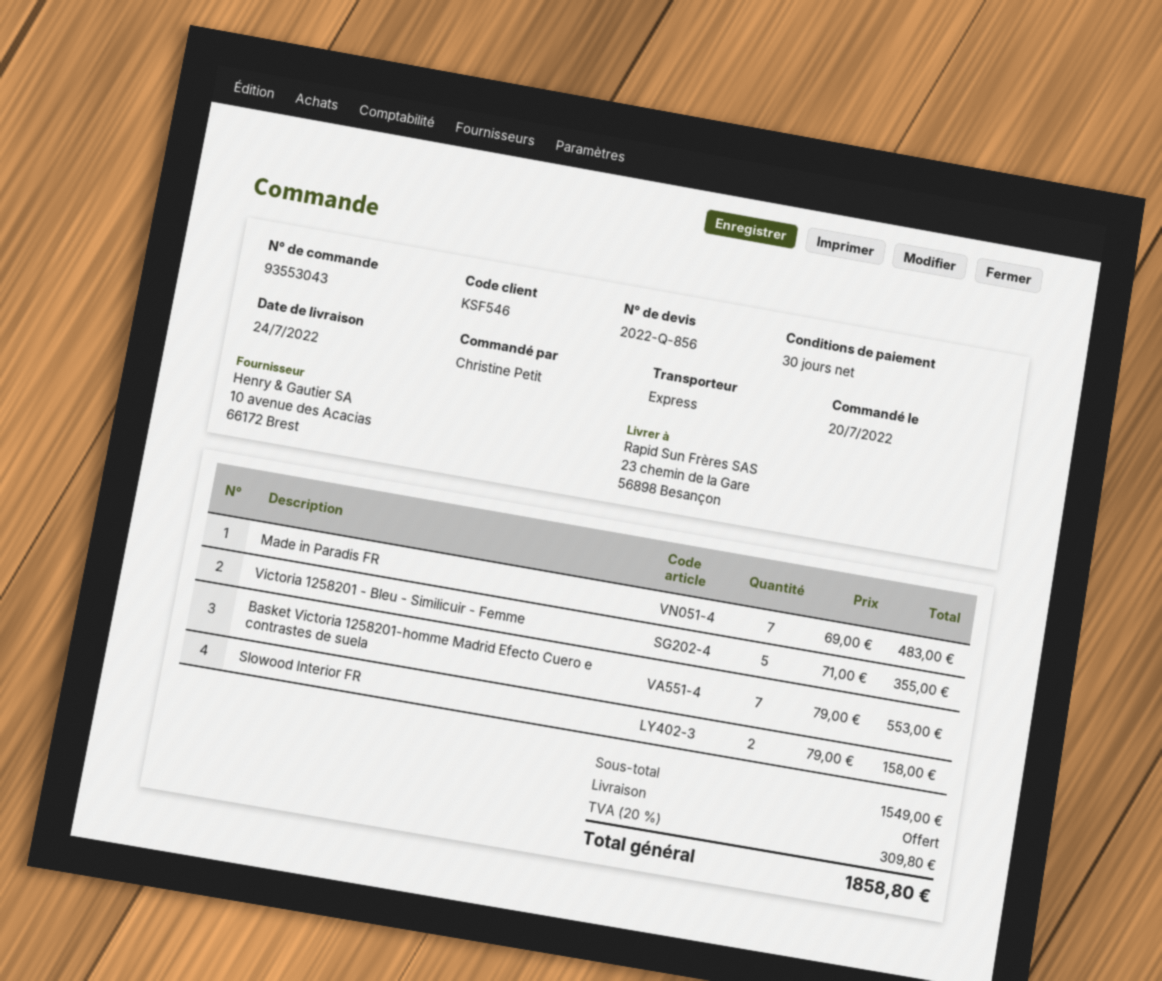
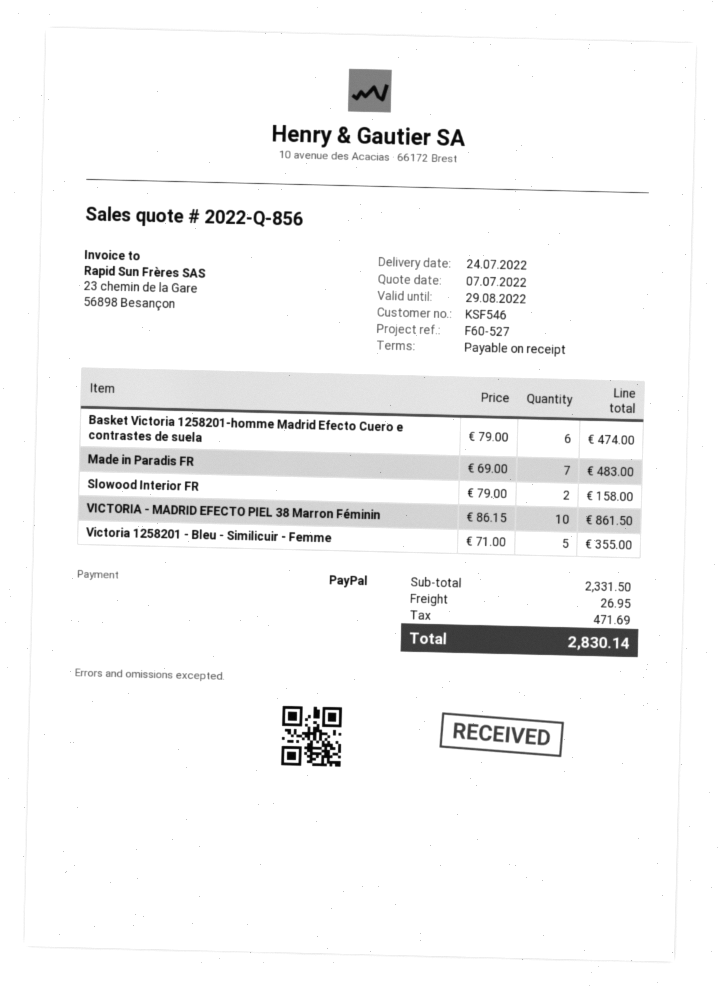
payment terms: 30 days -> on receipt
Basket Victoria 1258201-homme Madrid Efecto Cuero e contrastes de suela: 7 x 79.00 = 553.00 -> 6 x 79.00 = 474.00
VICTORIA - MADRID EFECTO PIEL 38 Marron Féminin: none -> 10 x 86.15 = 861.50
subtotal: 1549.00 -> 2331.50
shipping: 0.00 -> 26.95
tax: 309.80 -> 471.69
total: 1858.80 -> 2830.14

